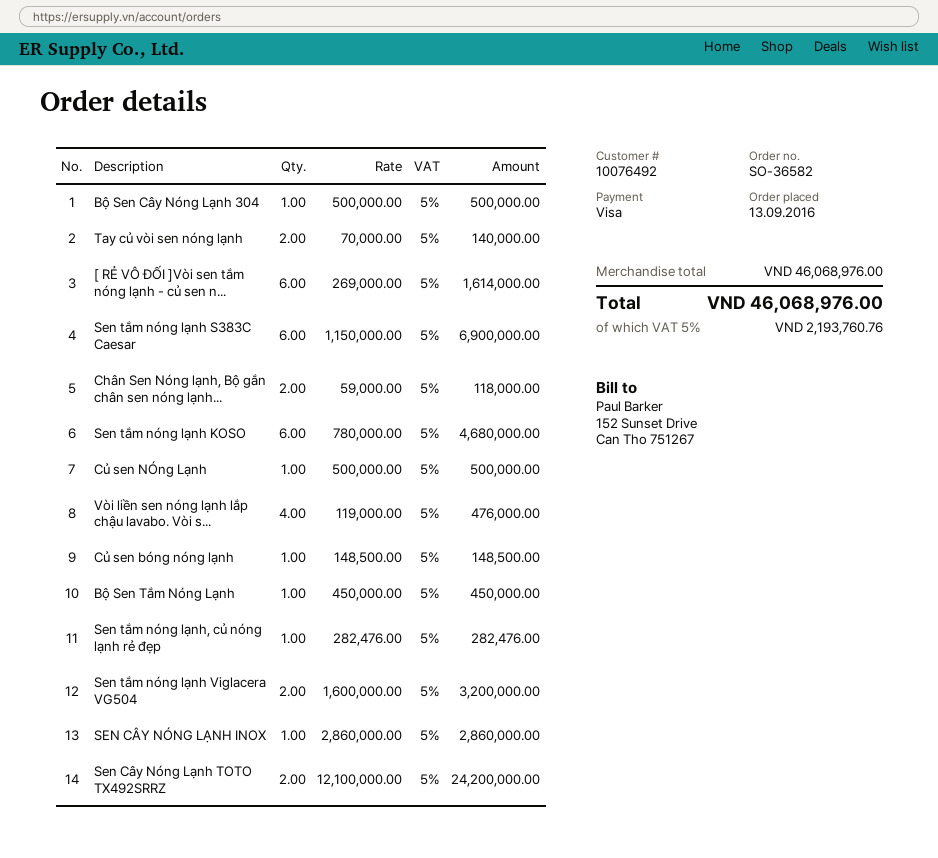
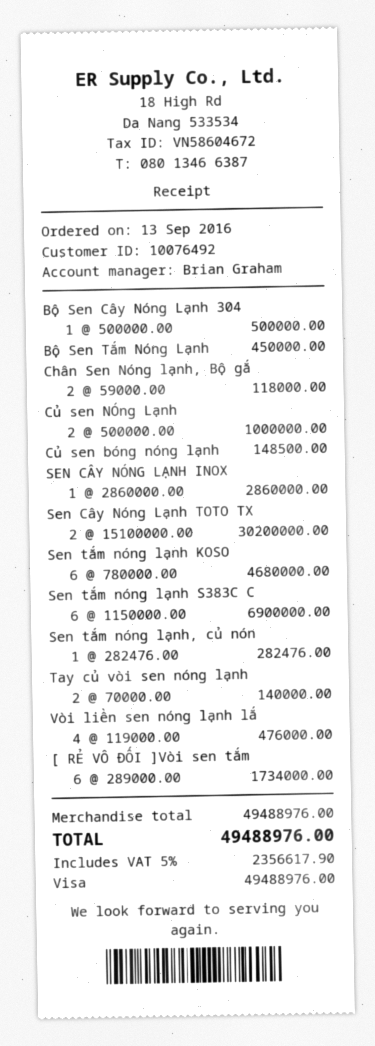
[ RẺ VÔ ĐỐI ]Vòi sen tắm nóng lạnh - củ sen n...: 6 x 269000.00 = 1614000.00 -> 6 x 289000.00 = 1734000.00
Củ sen NÓng Lạnh: 1 x 500000.00 = 500000.00 -> 2 x 500000.00 = 1000000.00
Sen tắm nóng lạnh Viglacera VG504: 2 x 1600000.00 = 3200000.00 -> none
Sen Cây Nóng Lạnh TOTO TX492SRRZ: 2 x 12100000.00 = 24200000.00 -> 2 x 15100000.00 = 30200000.00
subtotal: 46068976.00 -> 49488976.00
tax: 5% = 2193760.76 -> 5% = 2356617.90
total: 46068976.00 -> 49488976.00

